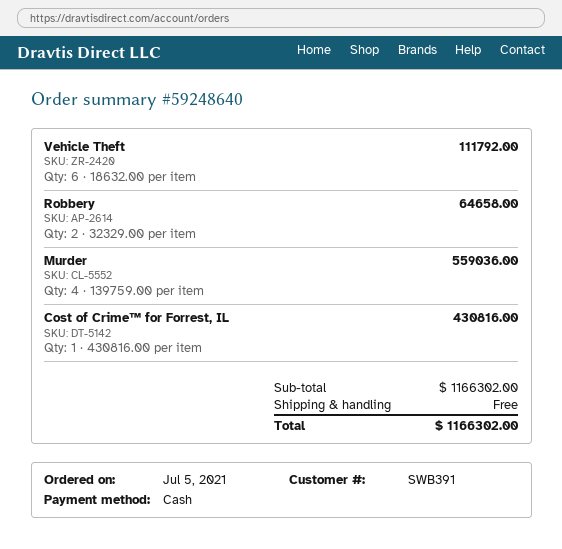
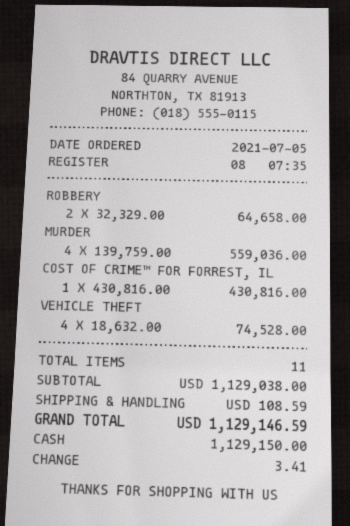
Vehicle Theft: 6 x 18632.00 = 111792.00 -> 4 x 18632.00 = 74528.00
subtotal: 1166302.00 -> 1129038.00
shipping: 0.00 -> 108.59
total: 1166302.00 -> 1129146.59

